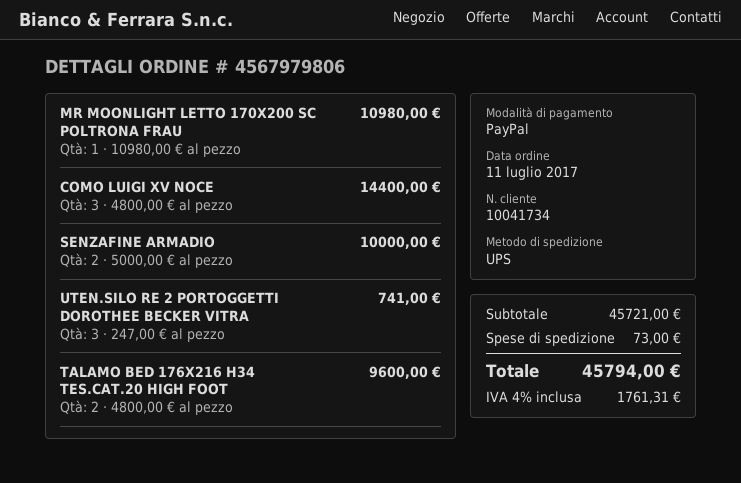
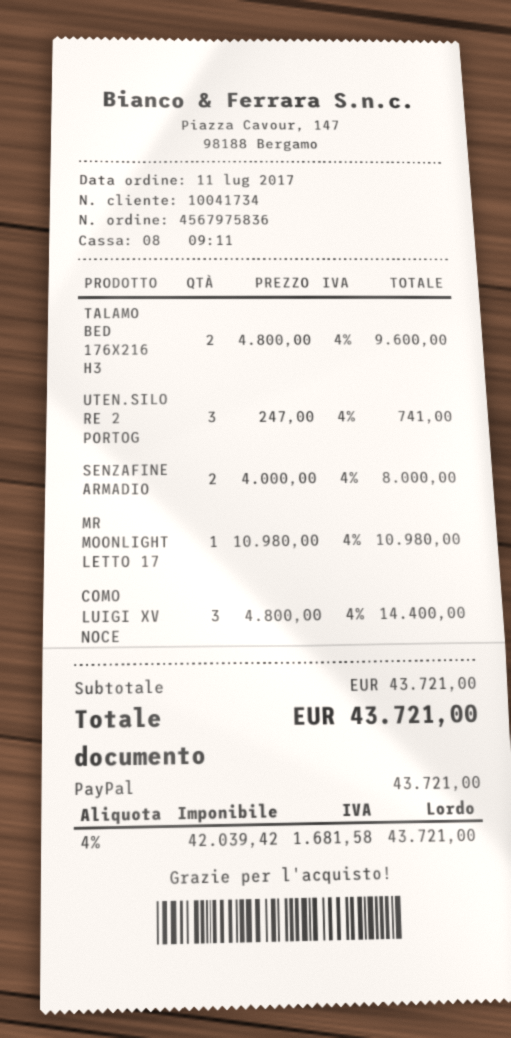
order number: 4567979806 -> 4567975836
SENZAFINE ARMADIO: 2 x 5000.00 = 10000.00 -> 2 x 4000.00 = 8000.00
subtotal: 45721.00 -> 43721.00
shipping: 73.00 -> none
tax: 4% = 1761.31 -> 4% = 1681.58
total: 45794.00 -> 43721.00

